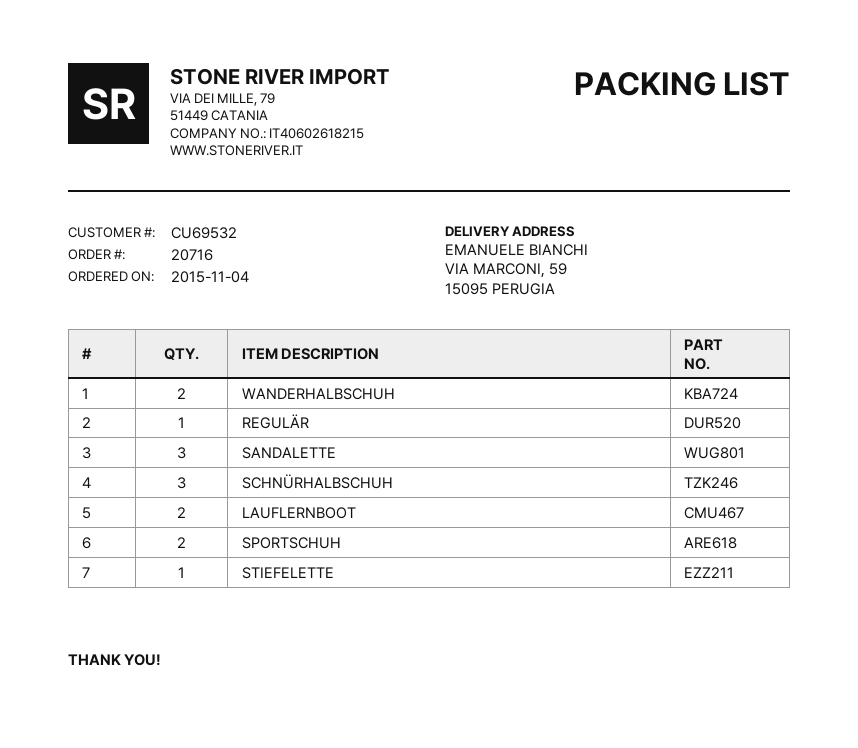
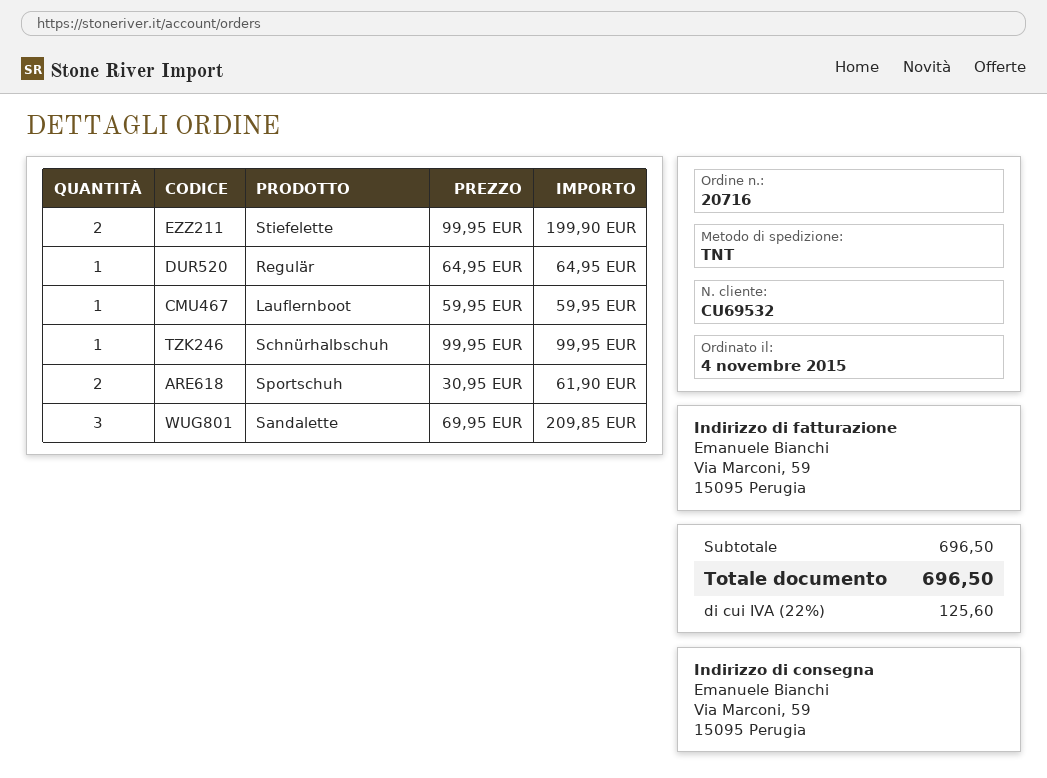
WANDERHALBSCHUH: 2 -> none
SCHNÜRHALBSCHUH: 3 -> 1
LAUFLERNBOOT: 2 -> 1
STIEFELETTE: 1 -> 2

